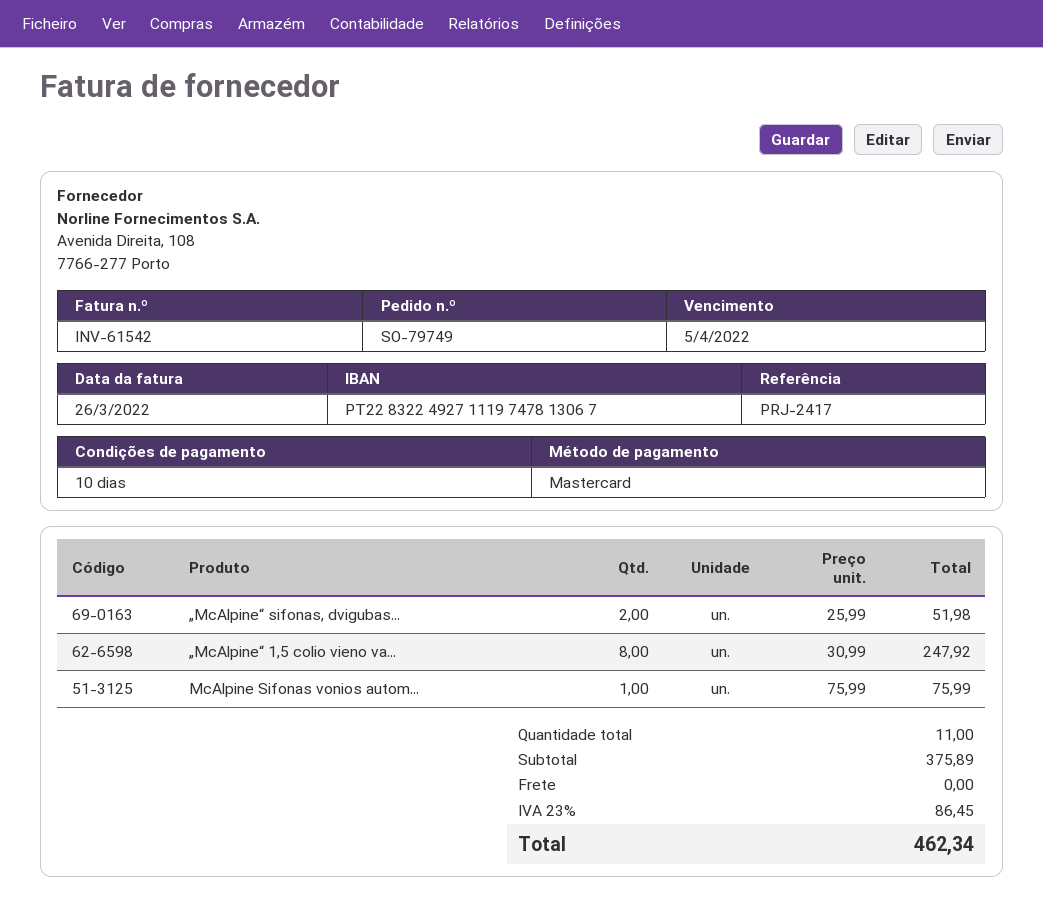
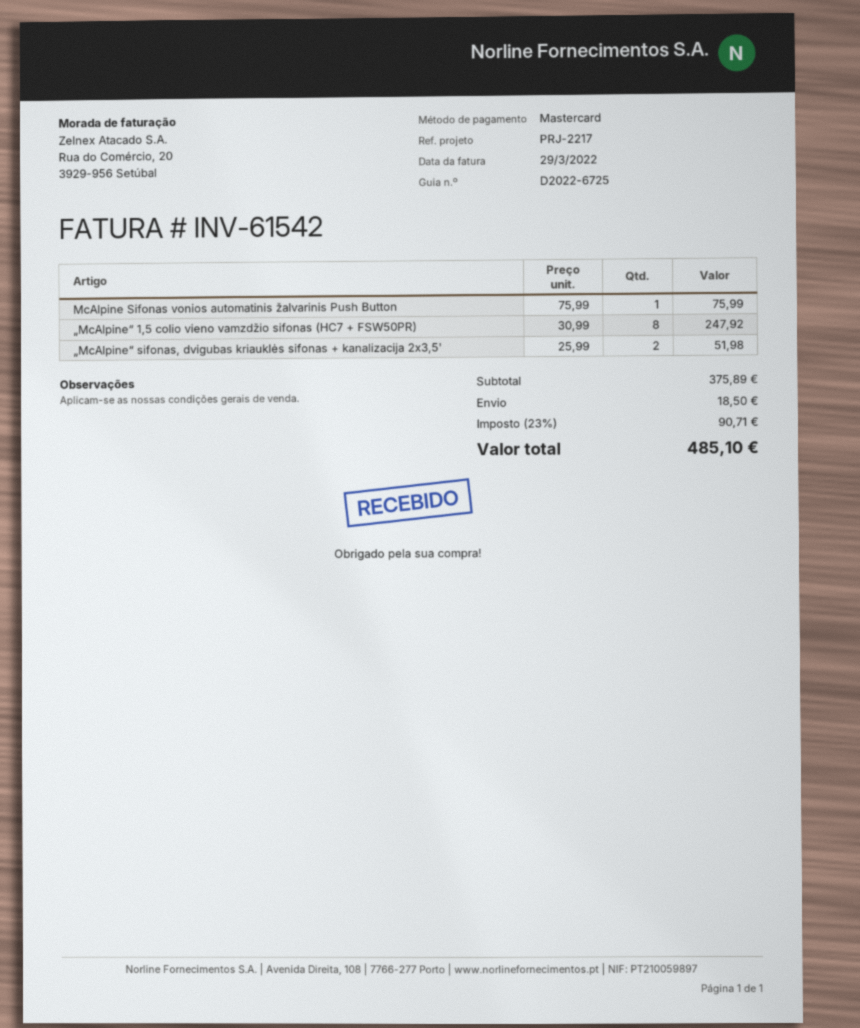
invoice date: 2022-03-26 -> 2022-03-29
reference: PRJ-2417 -> PRJ-2217
shipping: 0.00 -> 18.50
tax: 23% = 86.45 -> 23% = 90.71
total: 462.34 -> 485.10

